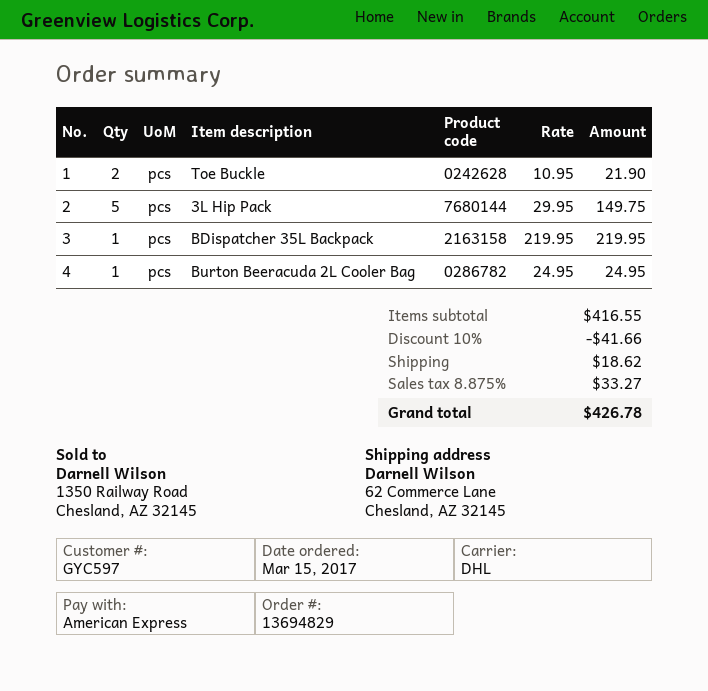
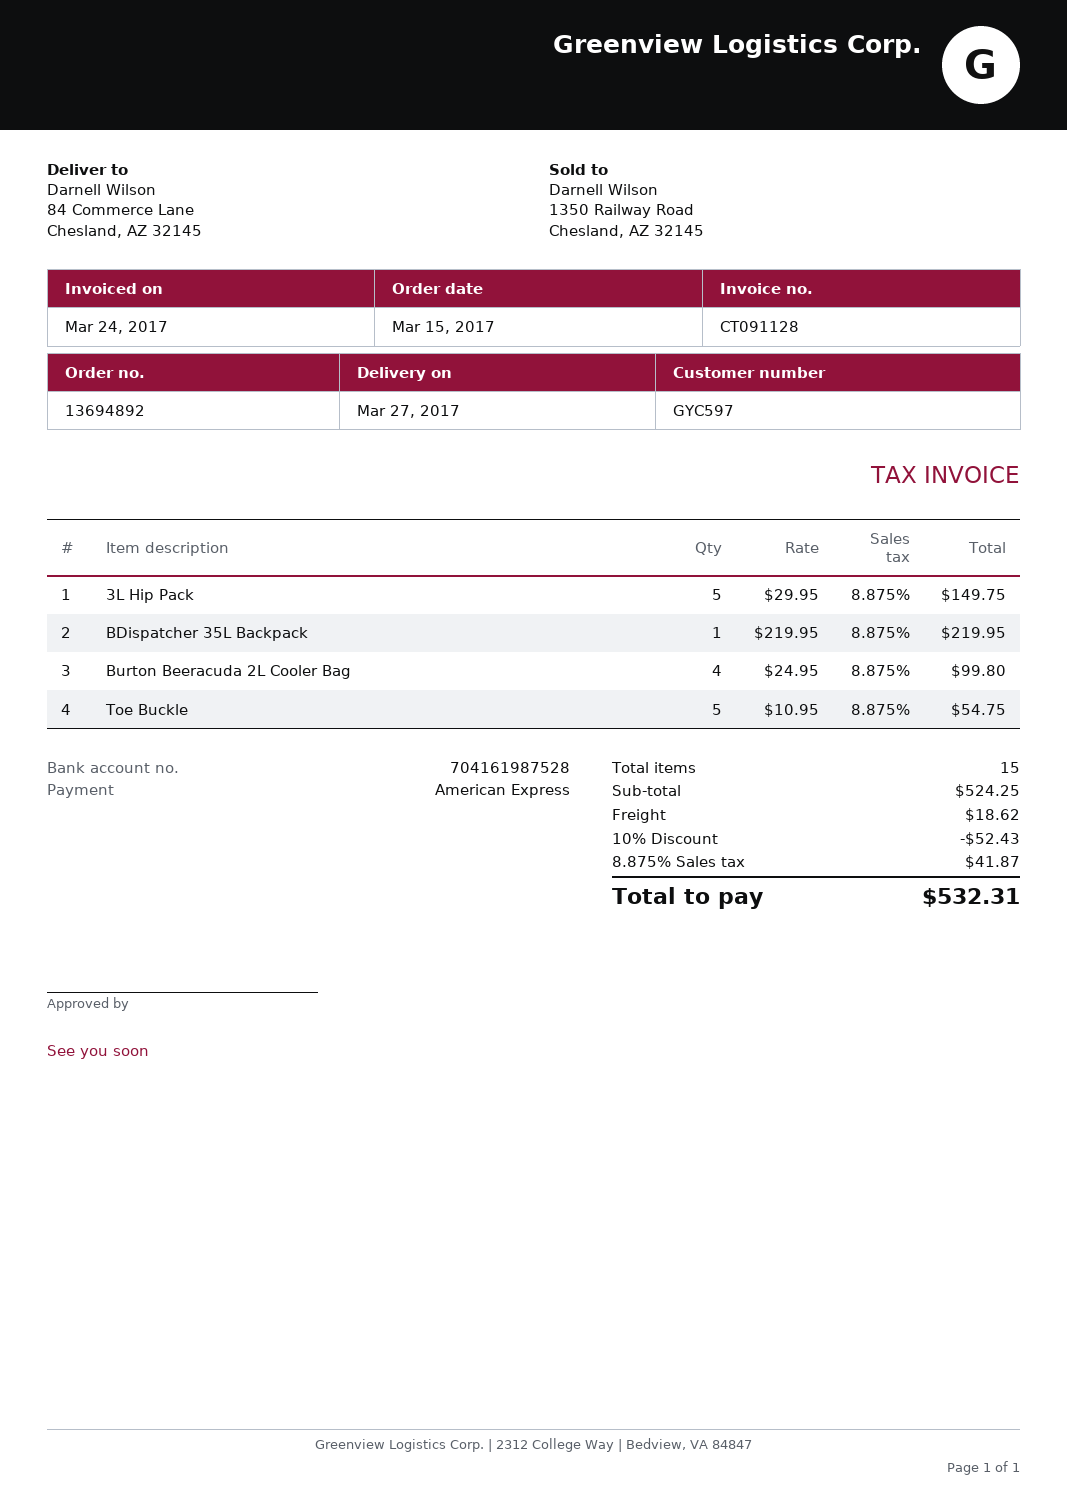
order number: 13694829 -> 13694892
ship to: 62 Commerce Lane, Chesland, AZ 32145 -> 84 Commerce Lane, Chesland, AZ 32145
Toe Buckle: 2 x 10.95 = 21.90 -> 5 x 10.95 = 54.75
Burton Beeracuda 2L Cooler Bag: 1 x 24.95 = 24.95 -> 4 x 24.95 = 99.80
subtotal: 416.55 -> 524.25
discount: 10% = 41.66 -> 10% = 52.43
tax: 8.875% = 33.27 -> 8.875% = 41.87
total: 426.78 -> 532.31

